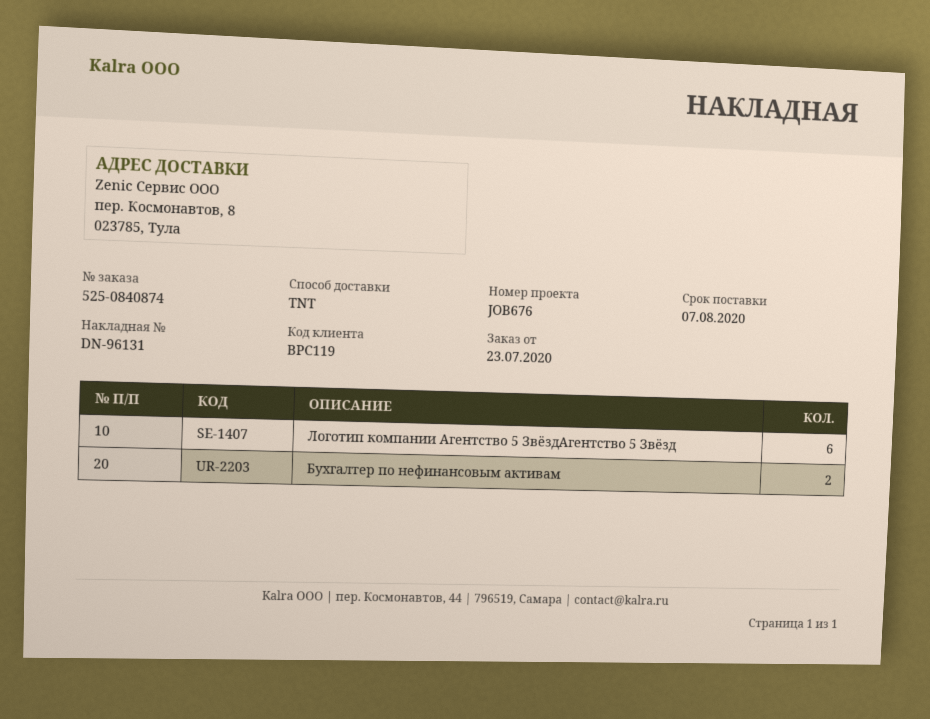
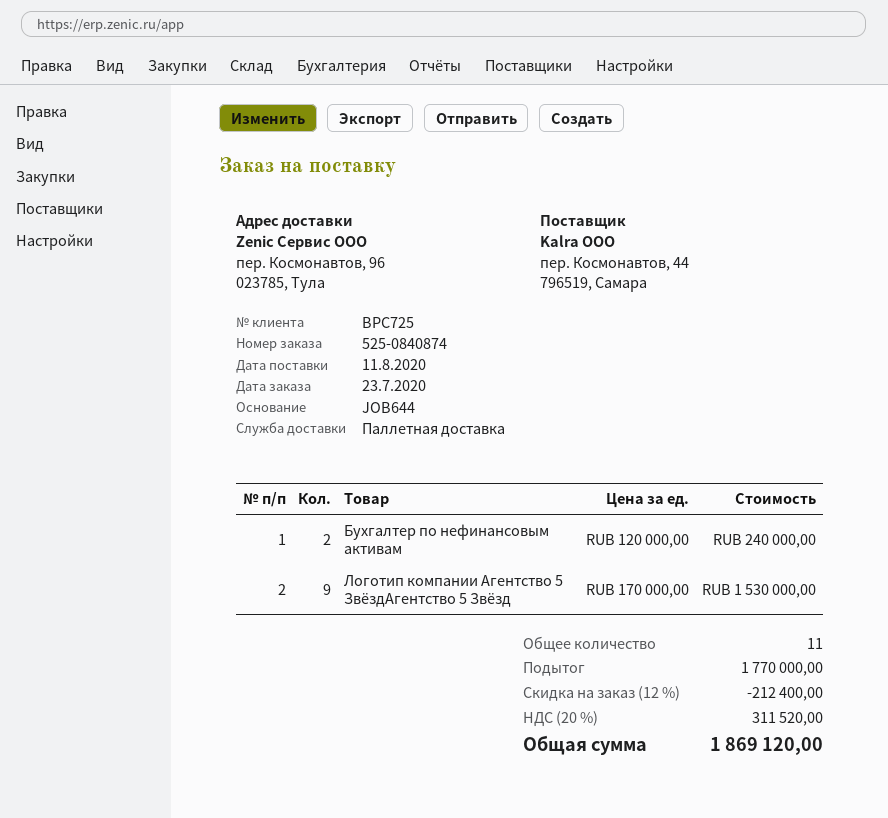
delivery date: 2020-08-07 -> 2020-08-11
customer number: BPC119 -> BPC725
reference: JOB676 -> JOB644
shipping method: TNT -> pallet freight
ship to: пер. Космонавтов, 8, 023785, Тула -> пер. Космонавтов, 96, 023785, Тула
Логотип компании Агентство 5 ЗвёздАгентство 5 Звёзд: 6 -> 9

